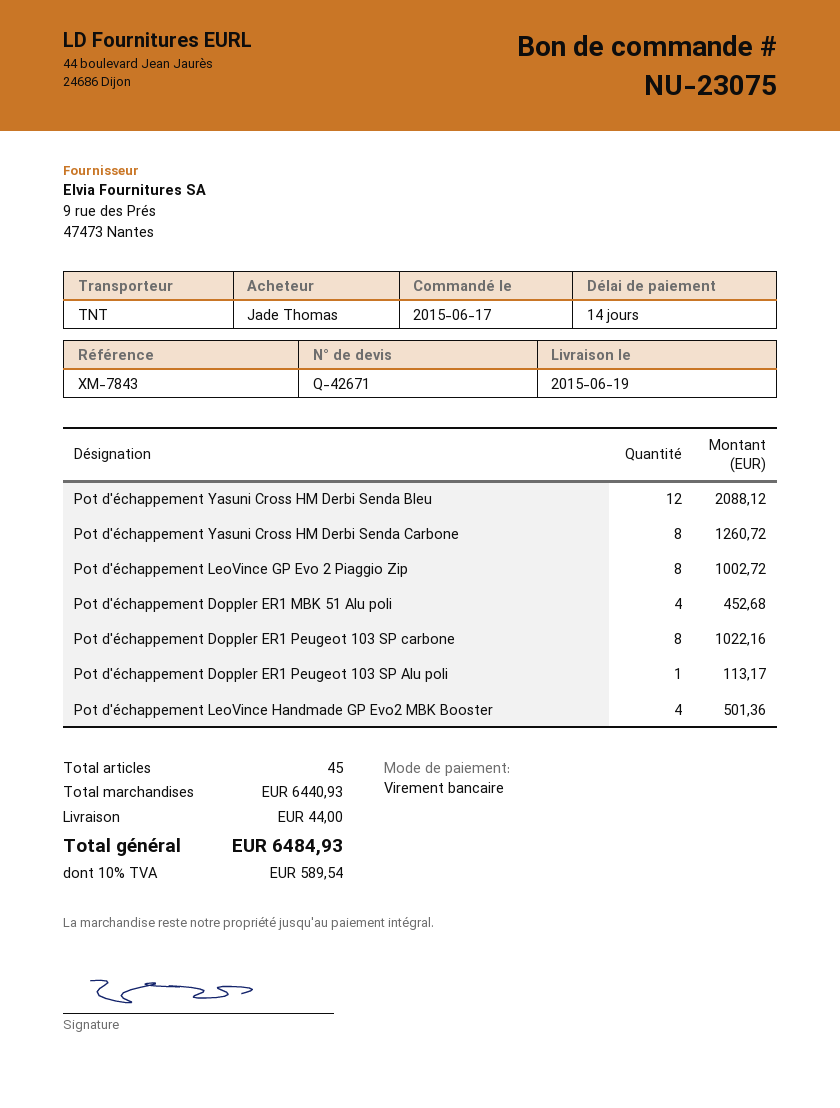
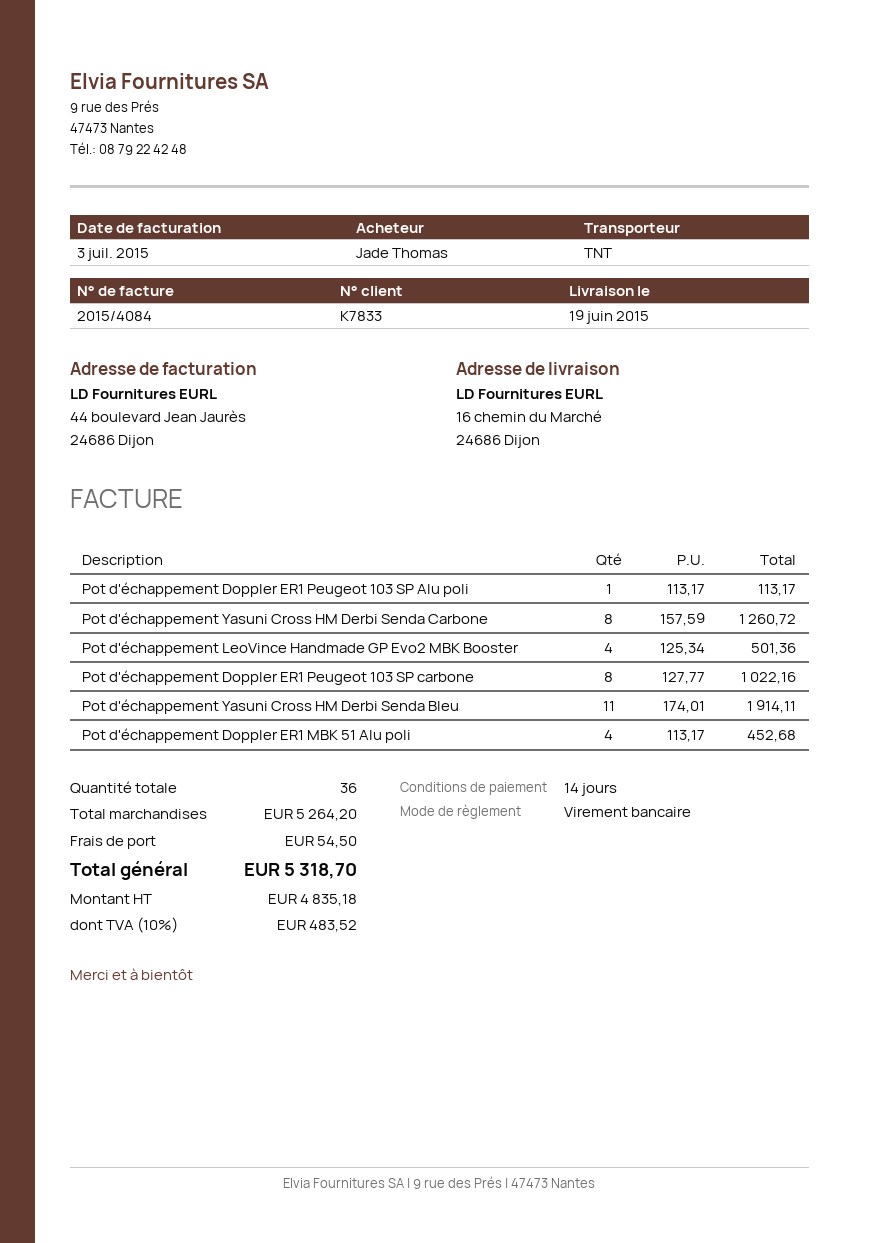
Pot d'échappement Yasuni Cross HM Derbi Senda Bleu: 12 for 2088.12 -> 11 for 1914.11
Pot d'échappement LeoVince GP Evo 2 Piaggio Zip: 8 for 1002.72 -> none
total quantity: 45 -> 36
subtotal: 6440.93 -> 5264.20
shipping: 44.00 -> 54.50
tax: 10% = 589.54 -> 10% = 483.52
total: 6484.93 -> 5318.70

